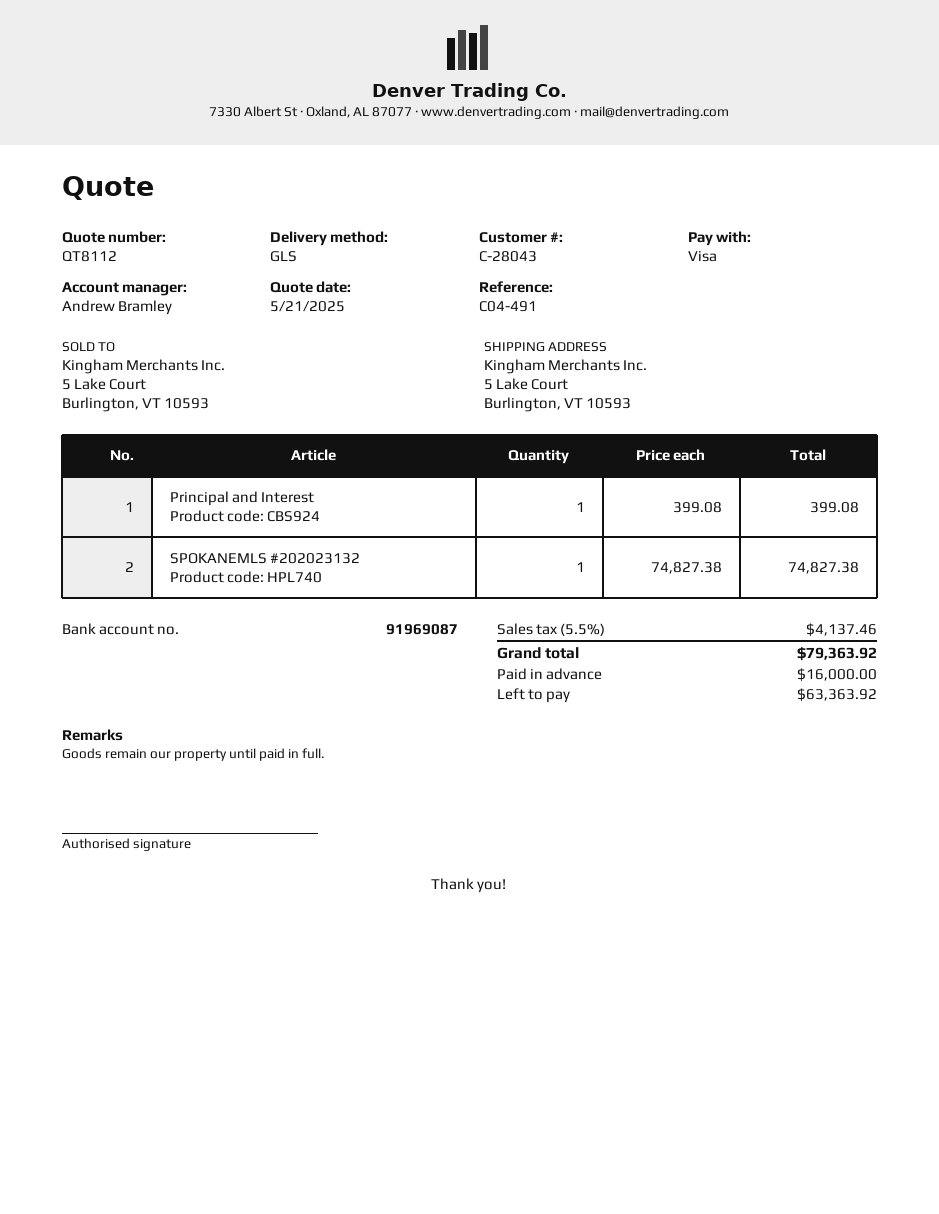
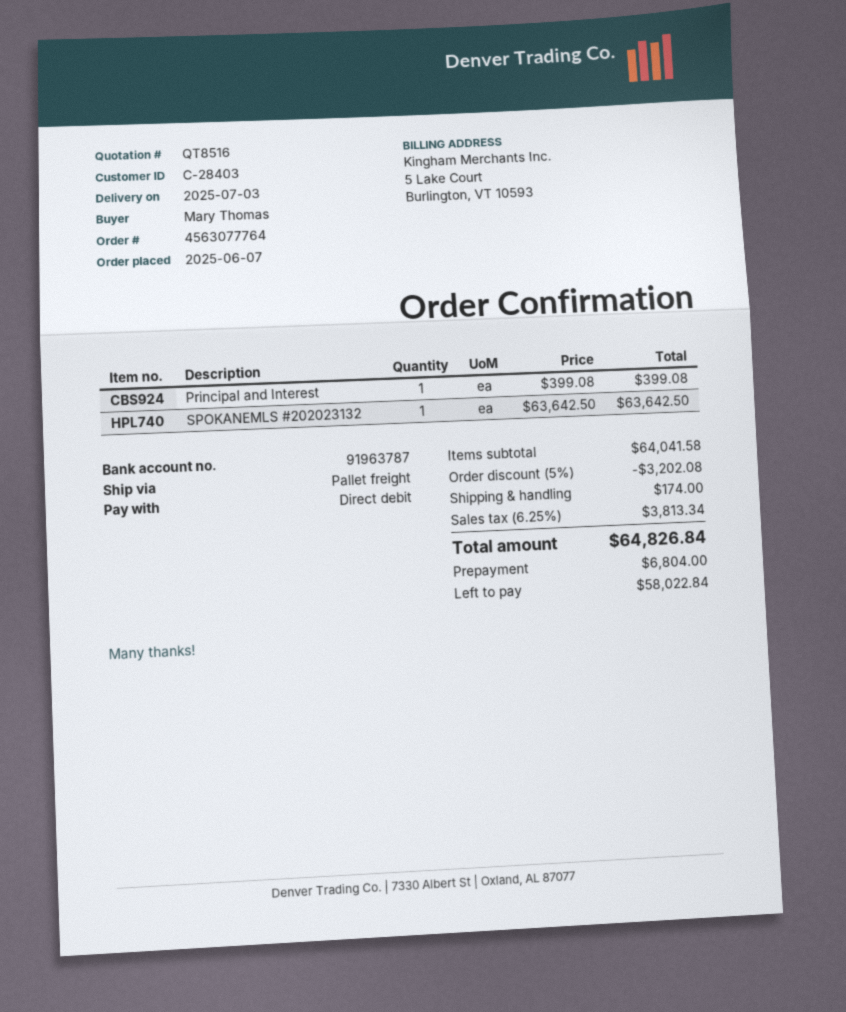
quote number: QT8112 -> QT8516
customer number: C-28043 -> C-28403
payment method: Visa -> direct debit
bank account: 91969087 -> 91963787
shipping method: GLS -> pallet freight
SPOKANEMLS #202023132: 1 x 74827.38 = 74827.38 -> 1 x 63642.50 = 63642.50
discount: none -> 5% = 3202.08
shipping: none -> 174.00
tax: 5.5% = 4137.46 -> 6.25% = 3813.34
total: 79363.92 -> 64826.84
deposit: 16000.00 -> 6804.00
balance: 63363.92 -> 58022.84

